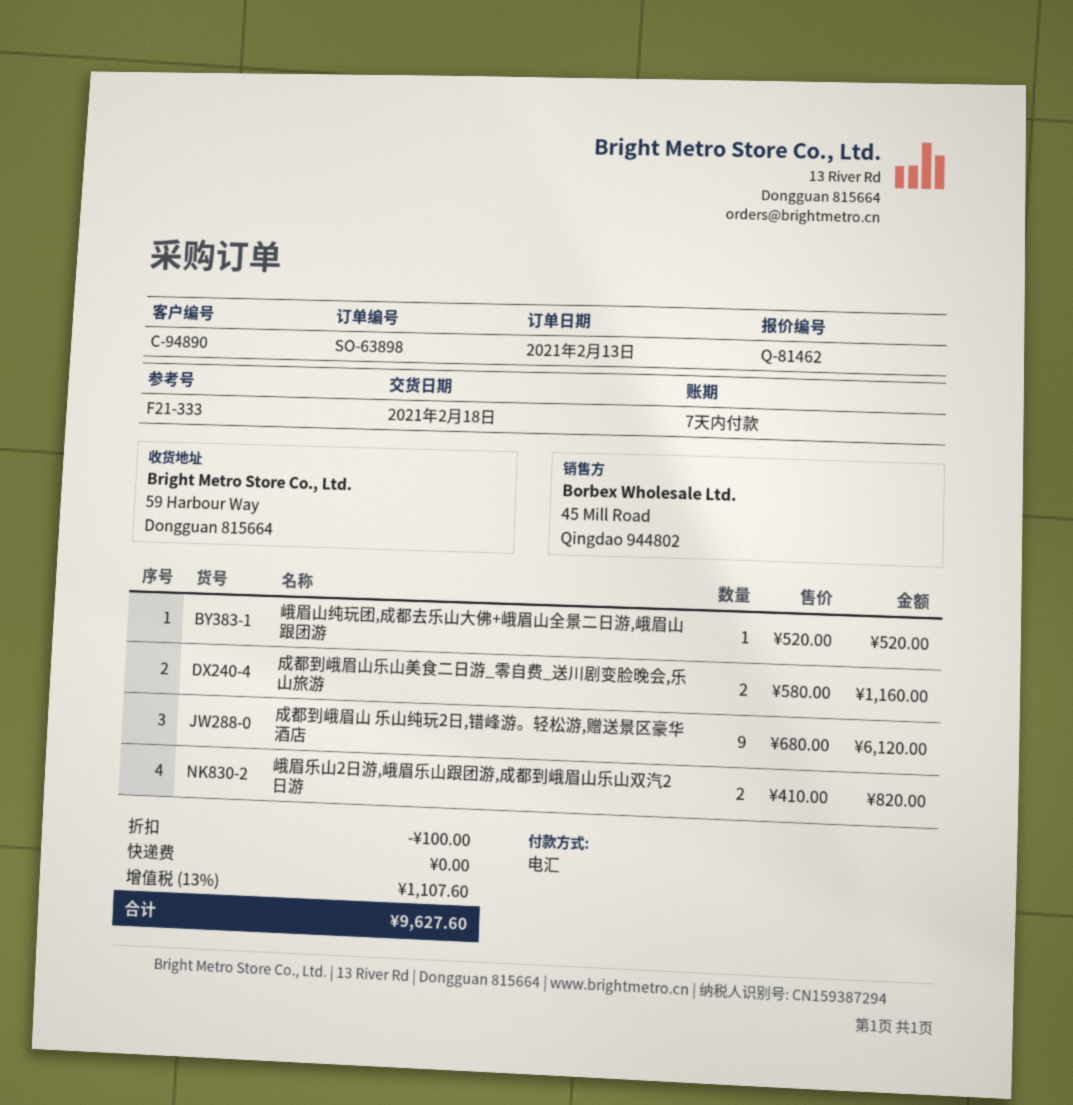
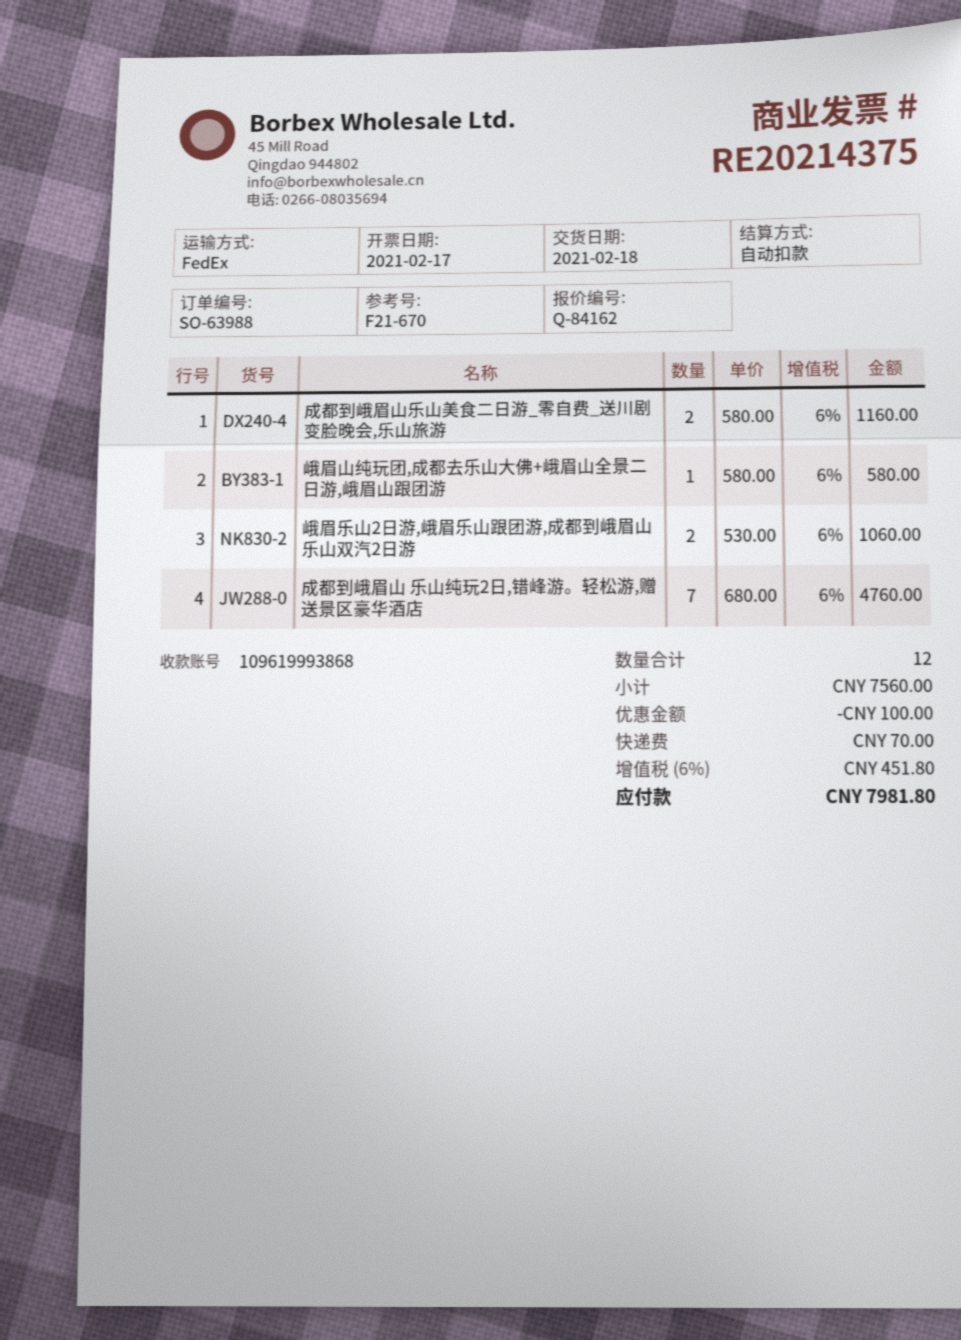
quote number: Q-81462 -> Q-84162
order number: SO-63898 -> SO-63988
reference: F21-333 -> F21-670
payment method: bank transfer -> direct debit
峨眉山纯玩团,成都去乐山大佛+峨眉山全景二日游,峨眉山跟团游: 1 x 520.00 = 520.00 -> 1 x 580.00 = 580.00
成都到峨眉山 乐山纯玩2日,错峰游。轻松游,赠送景区豪华酒店: 9 x 680.00 = 6120.00 -> 7 x 680.00 = 4760.00
峨眉乐山2日游,峨眉乐山跟团游,成都到峨眉山乐山双汽2日游: 2 x 410.00 = 820.00 -> 2 x 530.00 = 1060.00
shipping: 0.00 -> 70.00
tax: 13% = 1107.60 -> 6% = 451.80
total: 9627.60 -> 7981.80

